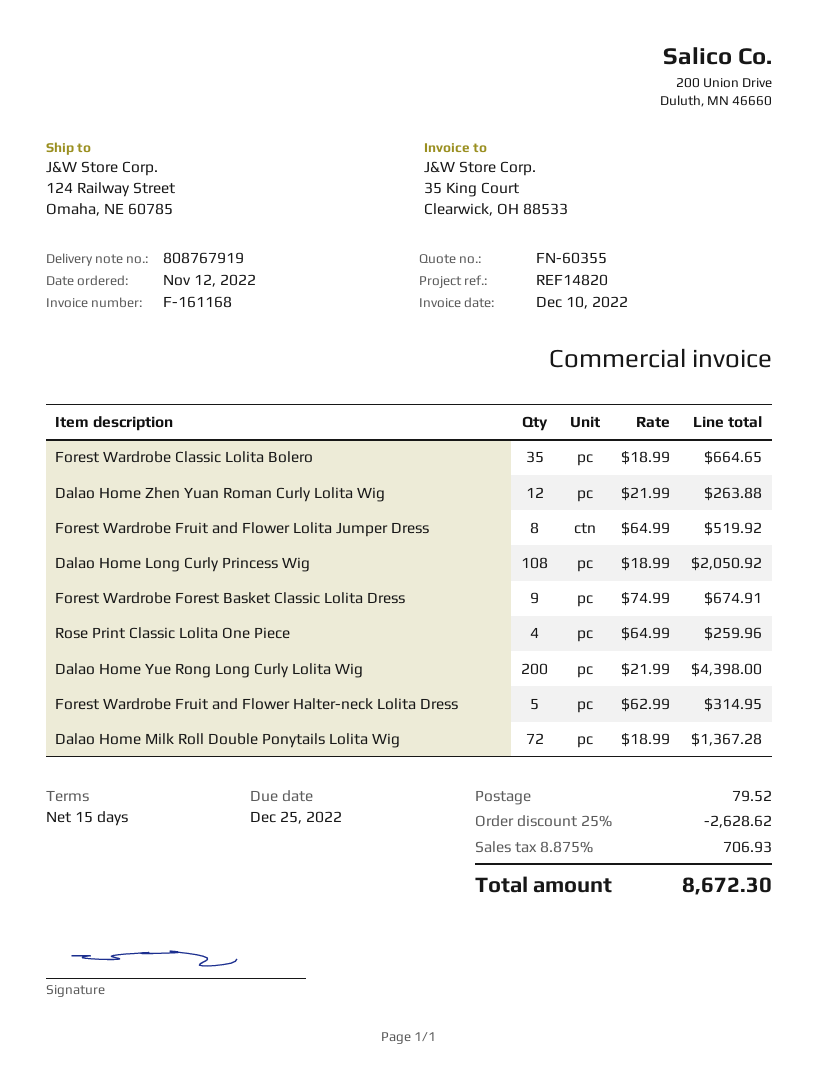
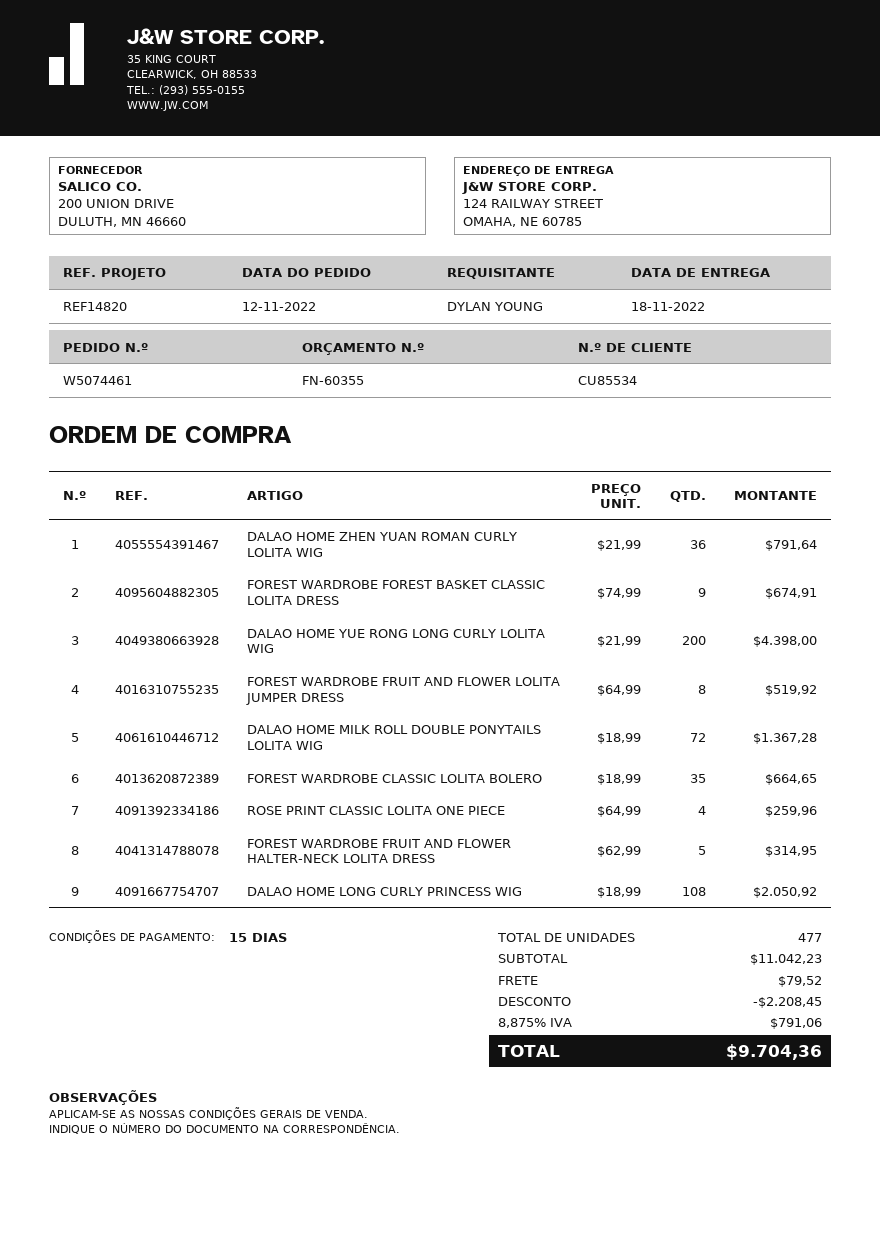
Dalao Home Zhen Yuan Roman Curly Lolita Wig: 12 x 21.99 = 263.88 -> 36 x 21.99 = 791.64
discount: 2628.62 -> 2208.45
tax: 8.875% = 706.93 -> 8.875% = 791.06
total: 8672.30 -> 9704.36

